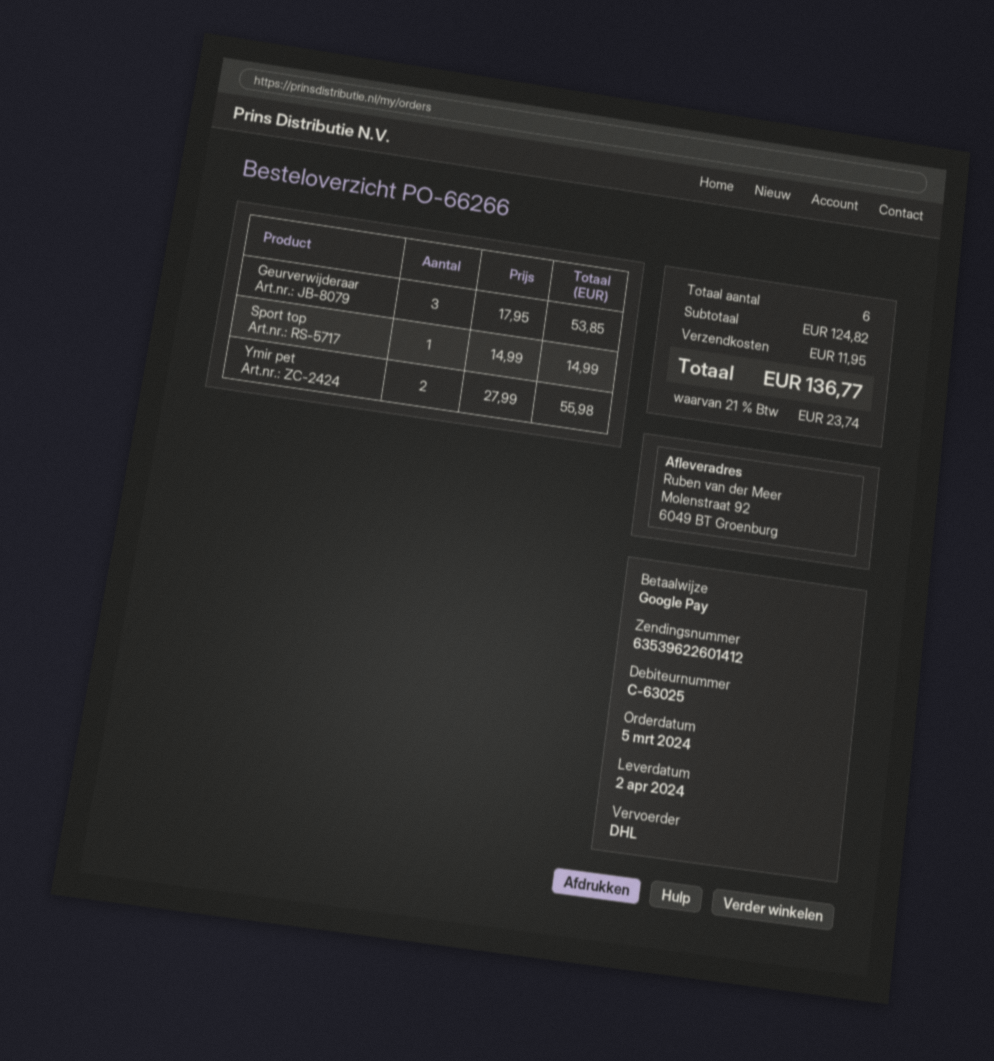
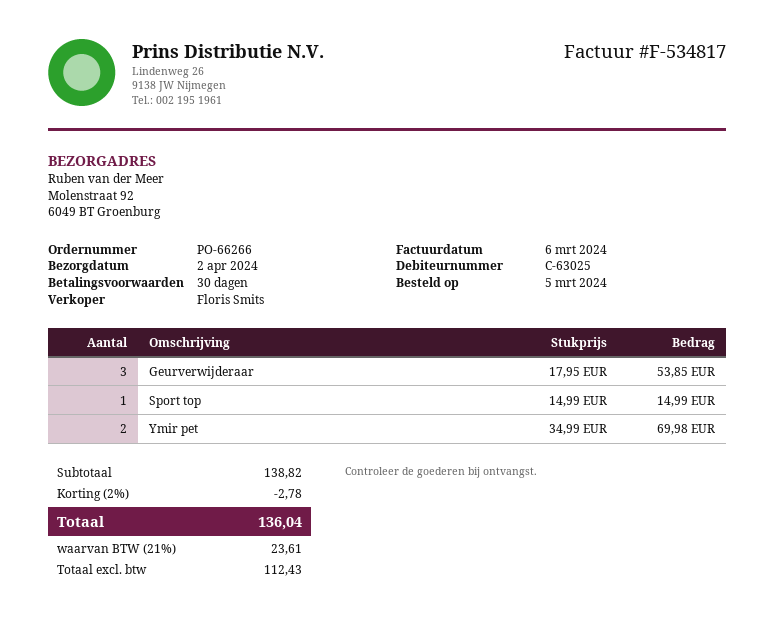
Ymir pet: 2 x 27.99 = 55.98 -> 2 x 34.99 = 69.98
subtotal: 124.82 -> 138.82
discount: none -> 2% = 2.78
shipping: 11.95 -> none
tax: 21% = 23.74 -> 21% = 23.61
total: 136.77 -> 136.04

